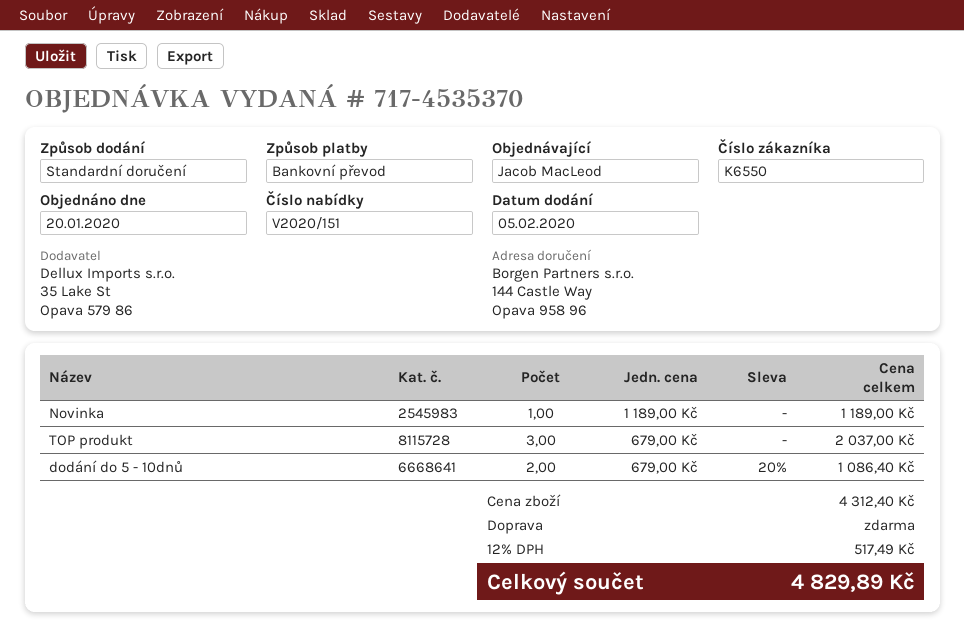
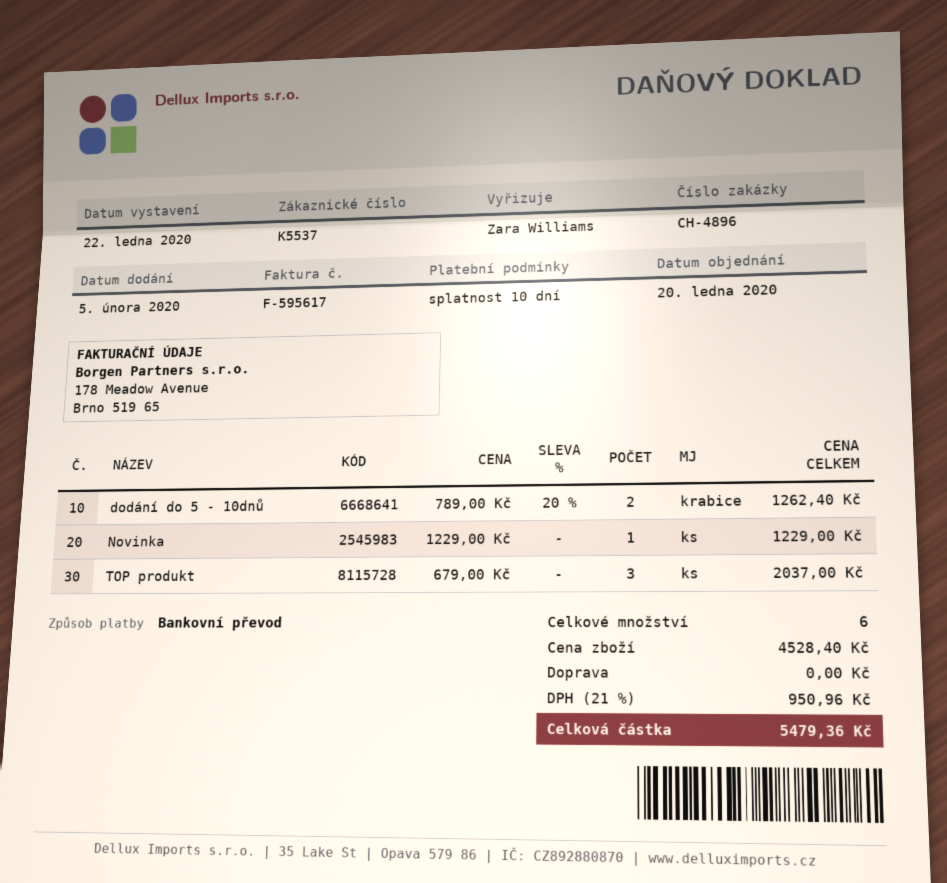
customer number: K6550 -> K5537
Novinka: 1 x 1189.00 = 1189.00 -> 1 x 1229.00 = 1229.00
dodání do 5 - 10dnů: 2 x 679.00 - 20% = 1086.40 -> 2 x 789.00 - 20% = 1262.40
subtotal: 4312.40 -> 4528.40
tax: 12% = 517.49 -> 21% = 950.96
total: 4829.89 -> 5479.36

